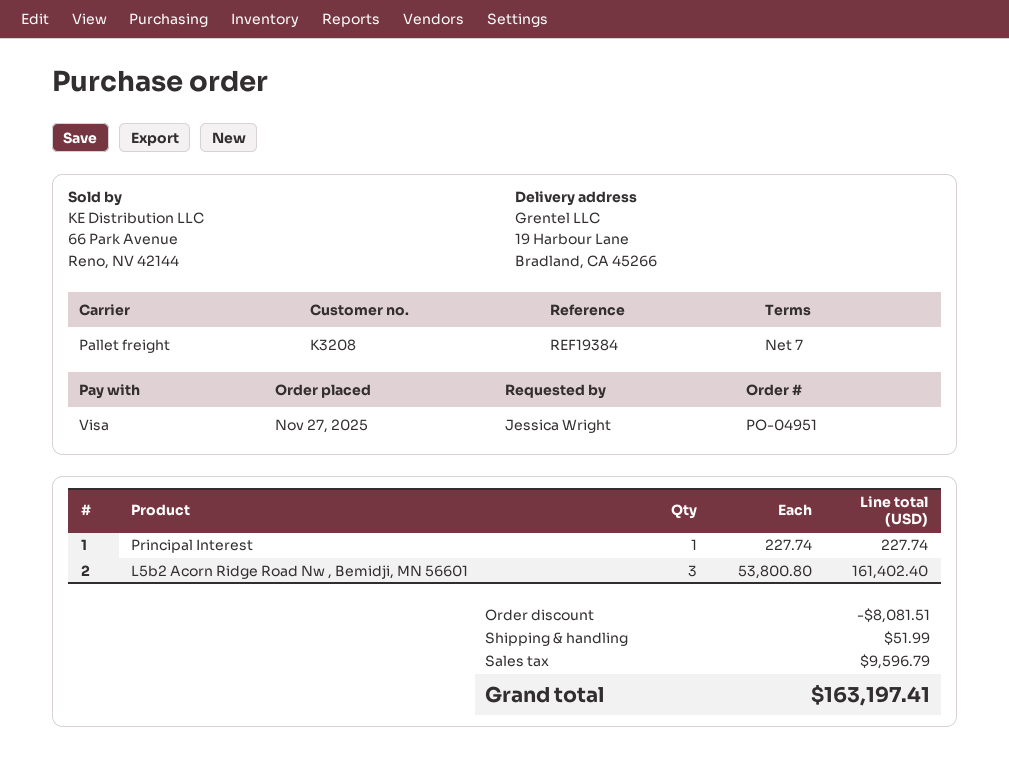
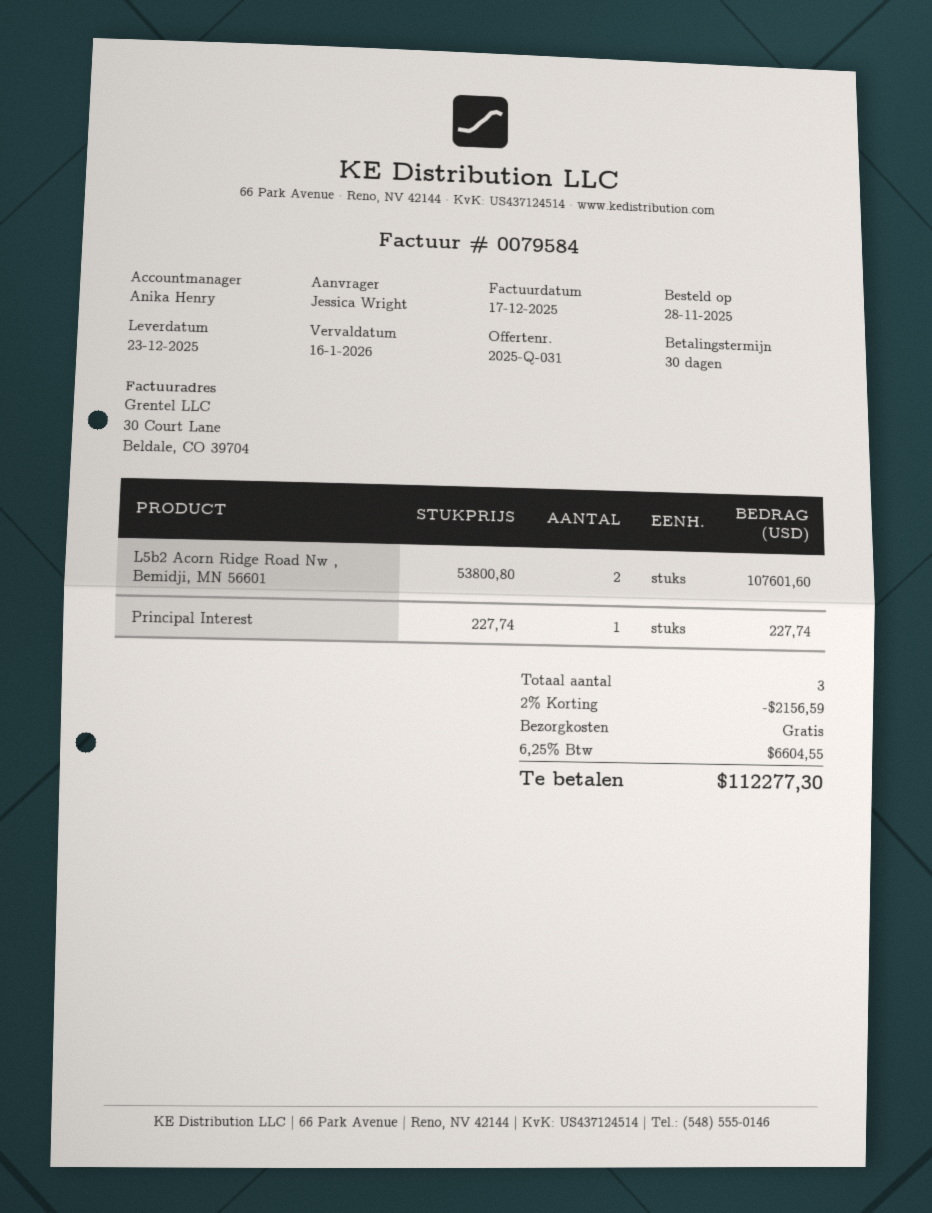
order date: 2025-11-27 -> 2025-11-28
payment terms: 7 days -> 30 days
L5b2 Acorn Ridge Road Nw , Bemidji, MN 56601: 3 x 53800.80 = 161402.40 -> 2 x 53800.80 = 107601.60
discount: 8081.51 -> 2156.59
shipping: 51.99 -> 0.00
tax: 9596.79 -> 6604.55
total: 163197.41 -> 112277.30

